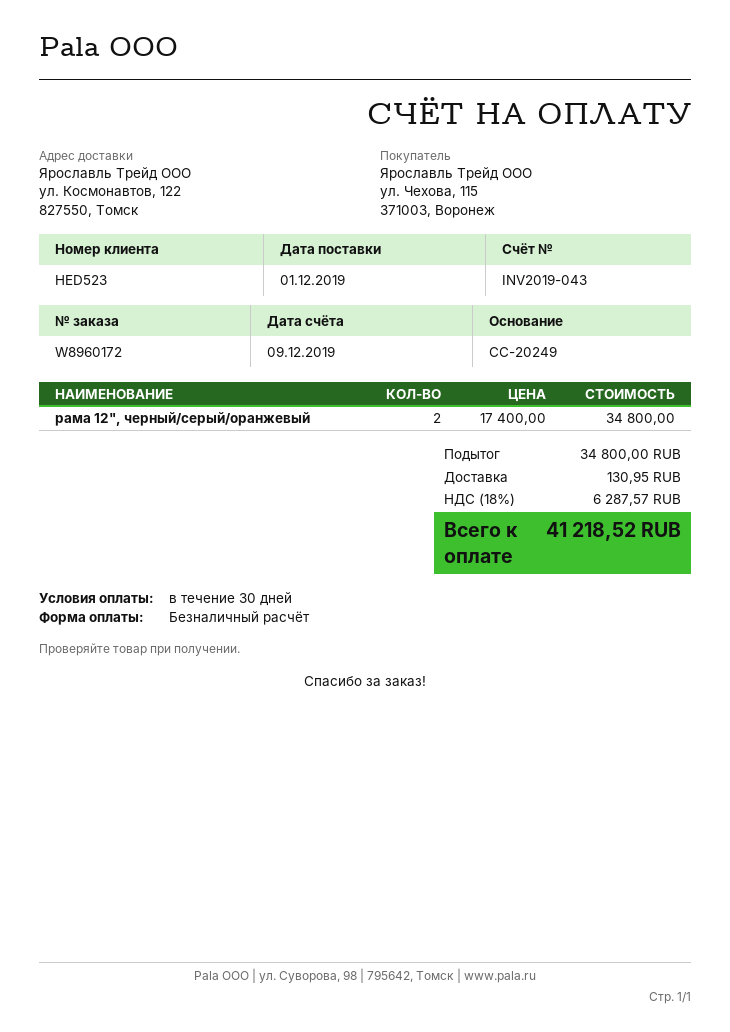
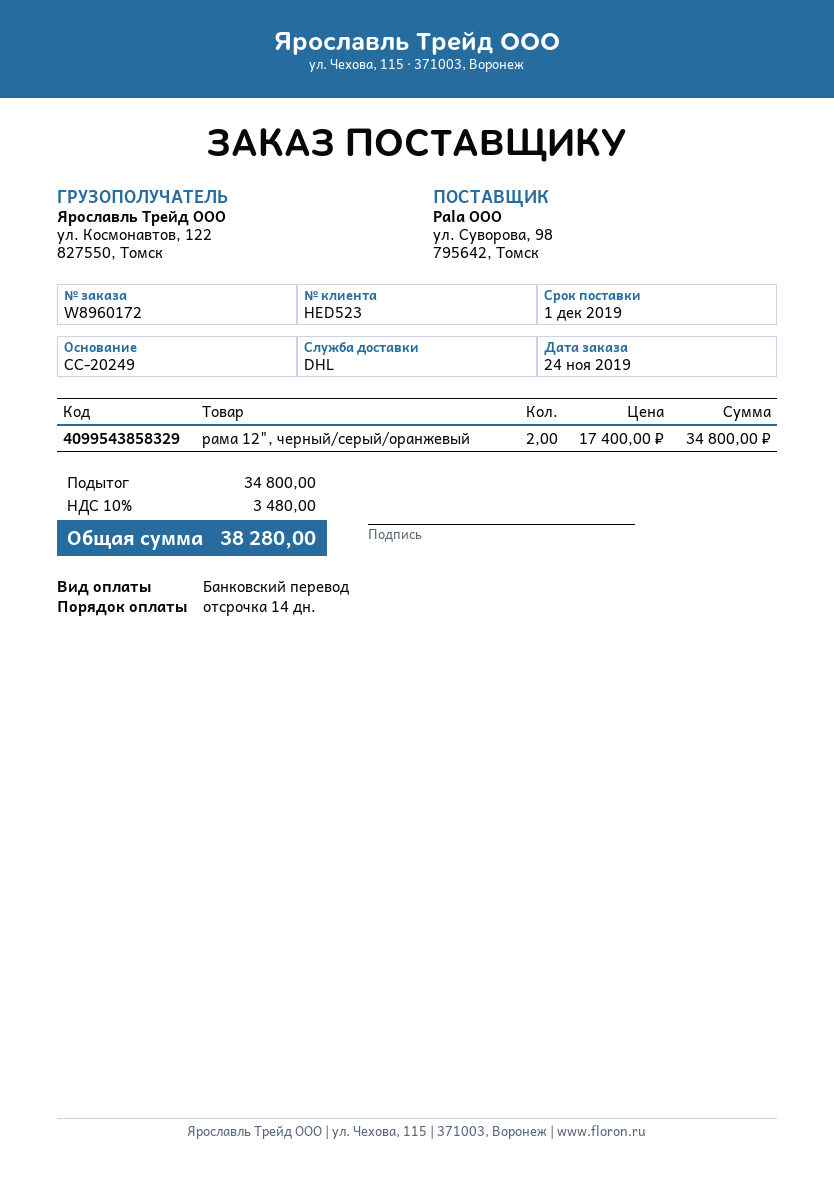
payment terms: 30 days -> 14 days
shipping: 130.95 -> none
tax: 18% = 6287.57 -> 10% = 3480.00
total: 41218.52 -> 38280.00

